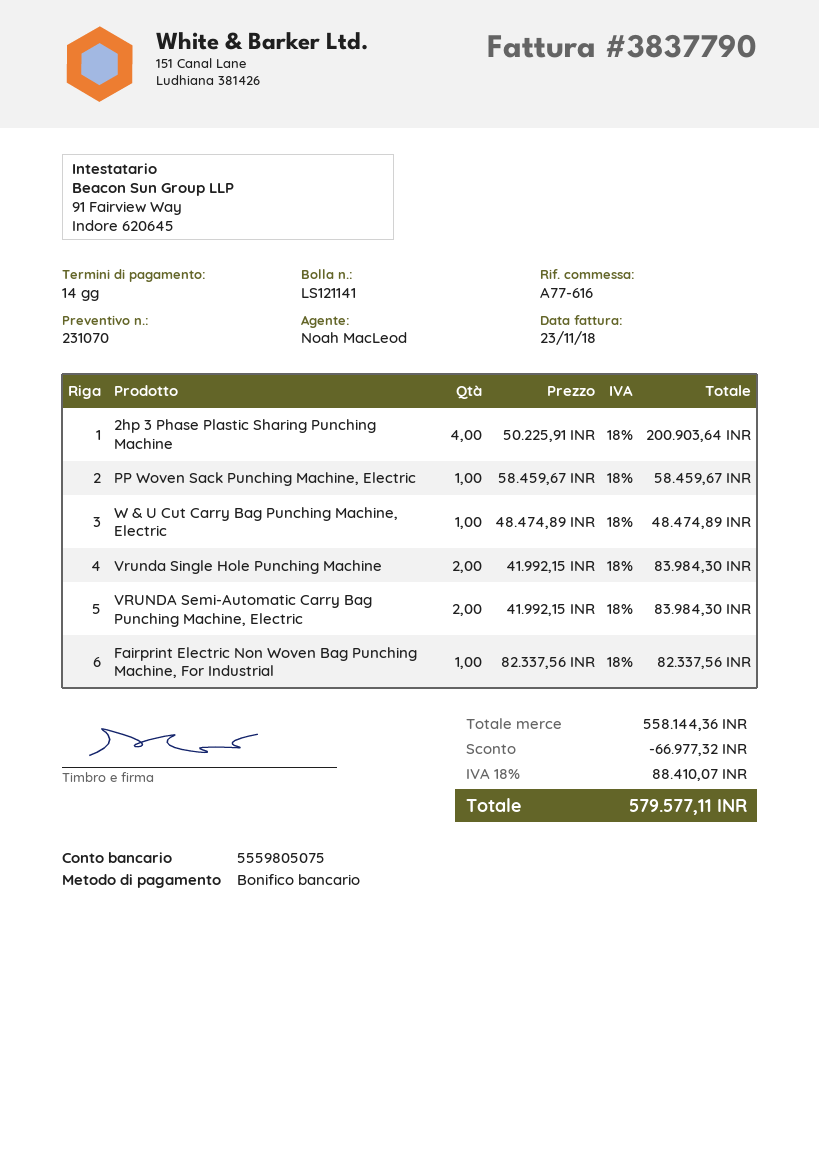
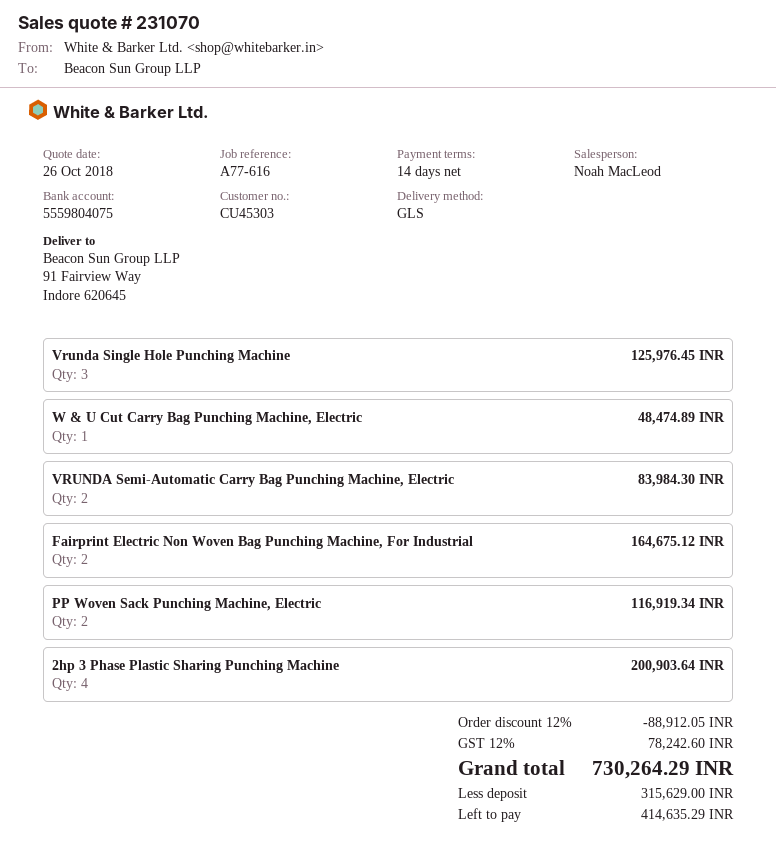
bank account: 5559805075 -> 5559804075
PP Woven Sack Punching Machine, Electric: 1 for 58459.67 -> 2 for 116919.34
Vrunda Single Hole Punching Machine: 2 for 83984.30 -> 3 for 125976.45
Fairprint Electric Non Woven Bag Punching Machine, For Industrial: 1 for 82337.56 -> 2 for 164675.12
discount: 66977.32 -> 88912.05
tax: 18% = 88410.07 -> 12% = 78242.60
total: 579577.11 -> 730264.29

